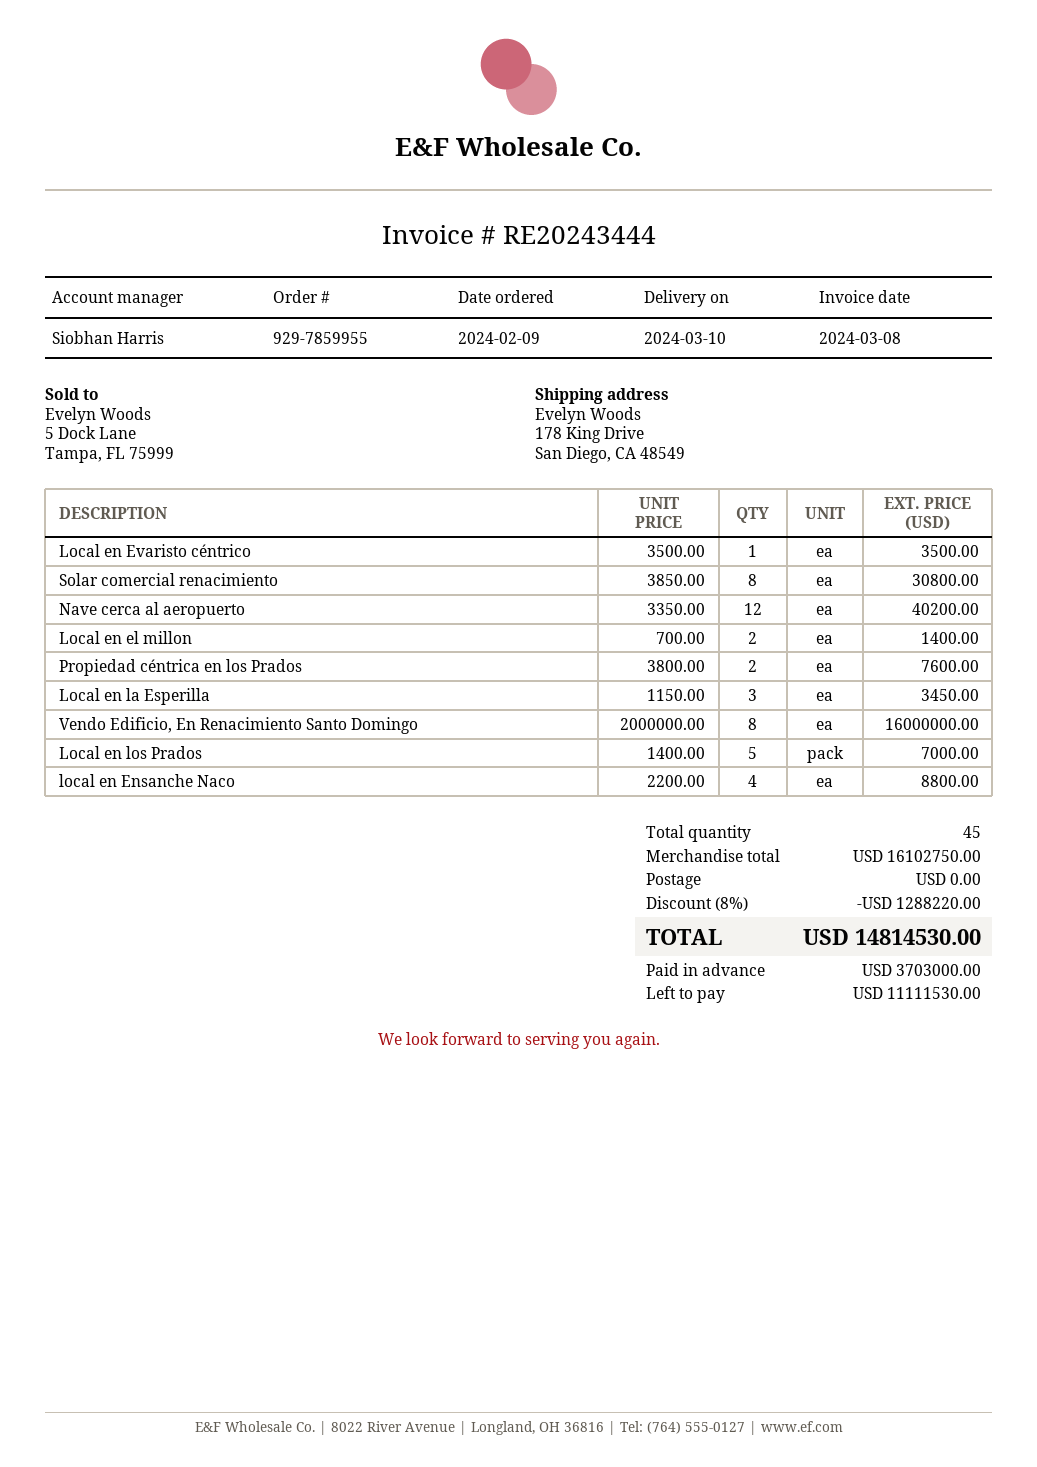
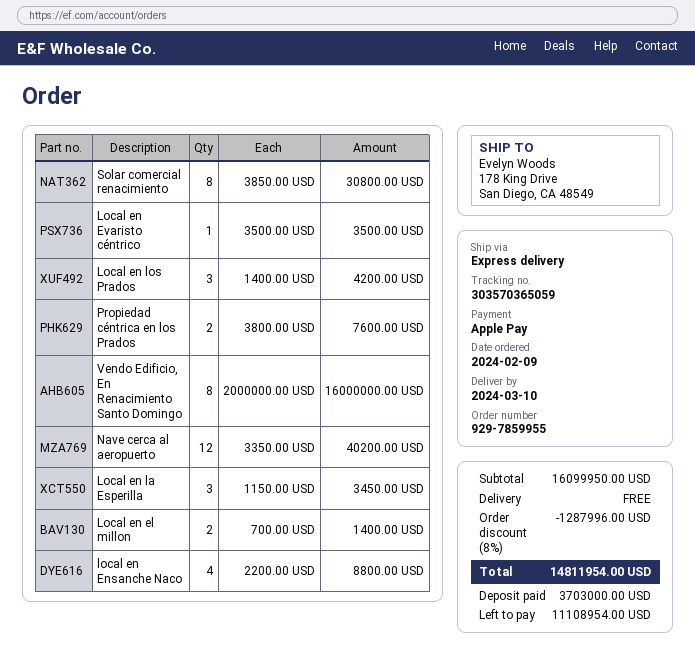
Local en los Prados: 5 x 1400.00 = 7000.00 -> 3 x 1400.00 = 4200.00
subtotal: 16102750.00 -> 16099950.00
discount: 8% = 1288220.00 -> 8% = 1287996.00
total: 14814530.00 -> 14811954.00
balance: 11111530.00 -> 11108954.00

